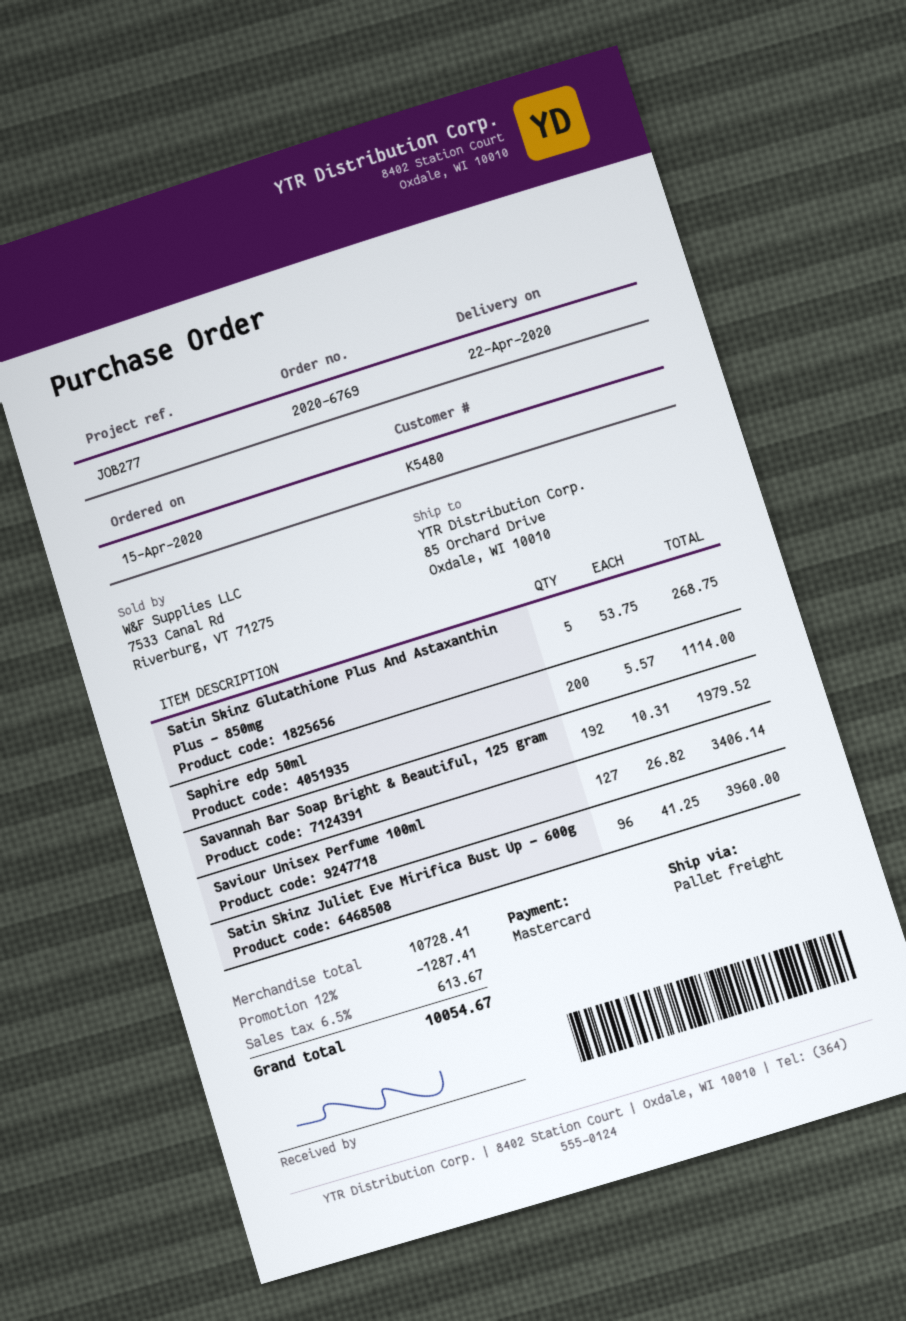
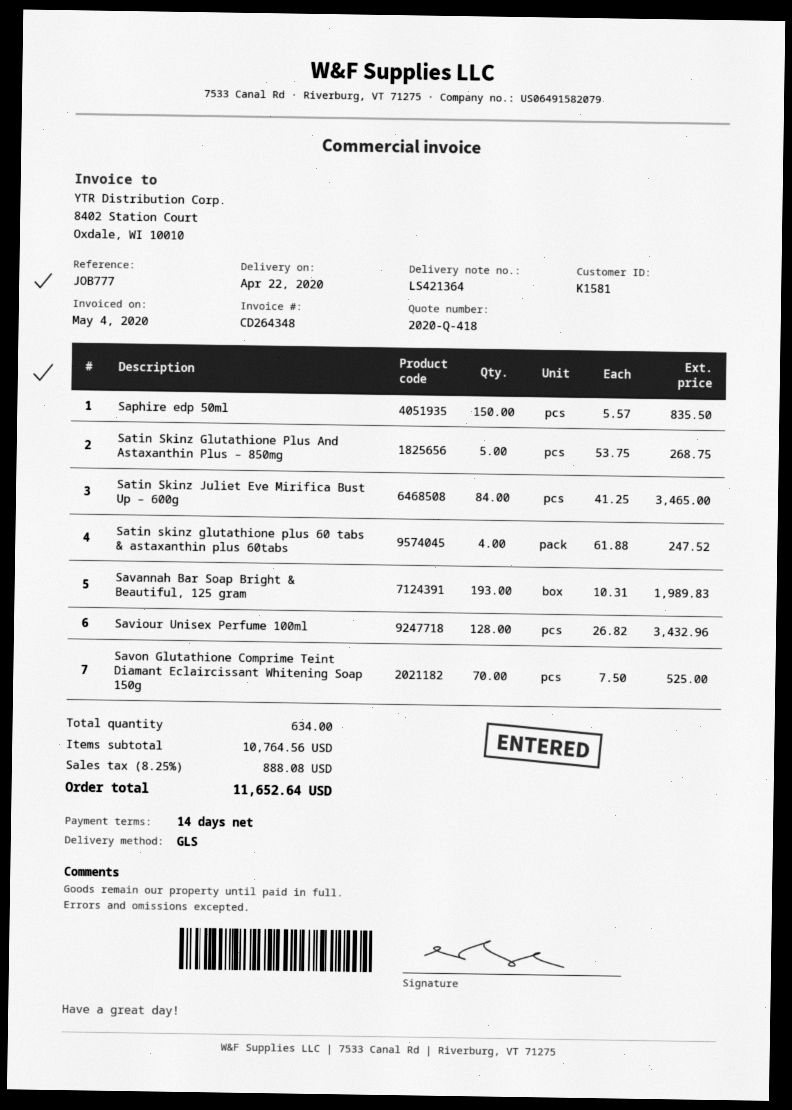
customer number: K5480 -> K1581
reference: JOB277 -> JOB777
shipping method: pallet freight -> GLS
Saphire edp 50ml: 200 x 5.57 = 1114.00 -> 150 x 5.57 = 835.50
Savannah Bar Soap Bright & Beautiful, 125 gram: 192 x 10.31 = 1979.52 -> 193 x 10.31 = 1989.83
Saviour Unisex Perfume 100ml: 127 x 26.82 = 3406.14 -> 128 x 26.82 = 3432.96
Satin Skinz Juliet Eve Mirifica Bust Up – 600g: 96 x 41.25 = 3960.00 -> 84 x 41.25 = 3465.00
Satin skinz glutathione plus 60 tabs & astaxanthin plus 60tabs: none -> 4 x 61.88 = 247.52
Savon Glutathione Comprime Teint Diamant Eclaircissant Whitening Soap 150g: none -> 70 x 7.50 = 525.00
subtotal: 10728.41 -> 10764.56
discount: 12% = 1287.41 -> none
tax: 6.5% = 613.67 -> 8.25% = 888.08
total: 10054.67 -> 11652.64

